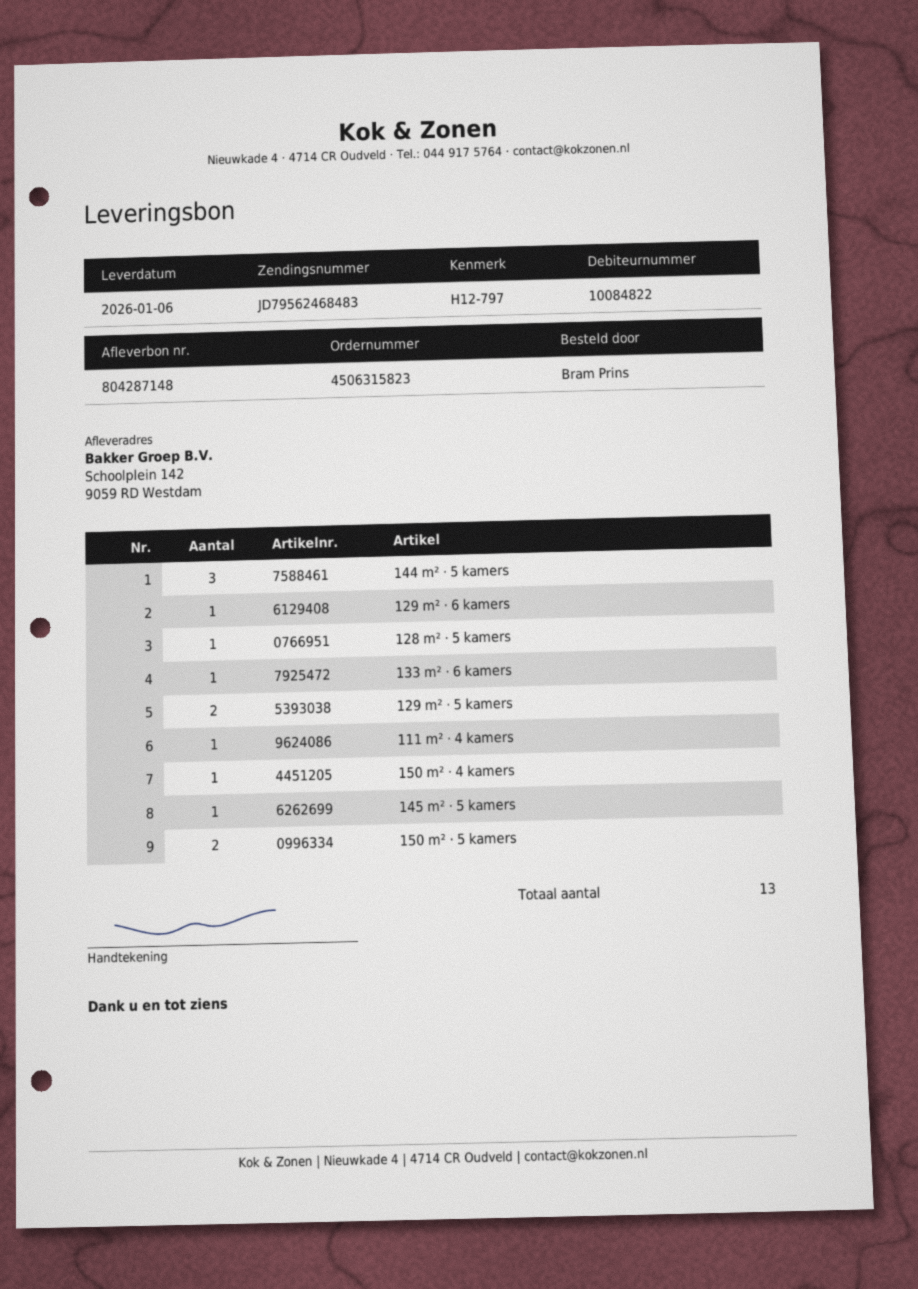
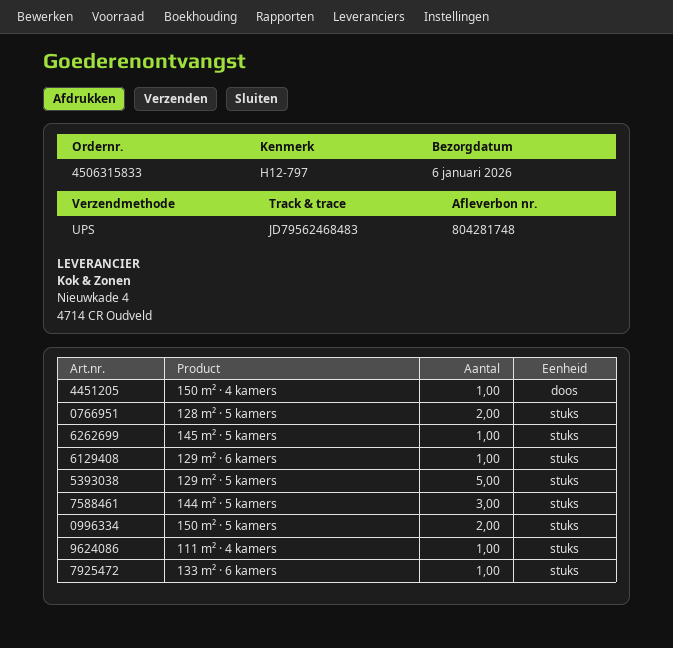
order number: 4506315823 -> 4506315833
delivery note number: 804287148 -> 804281748
128 m² · 5 kamers: 1 -> 2
129 m² · 5 kamers: 2 -> 5

